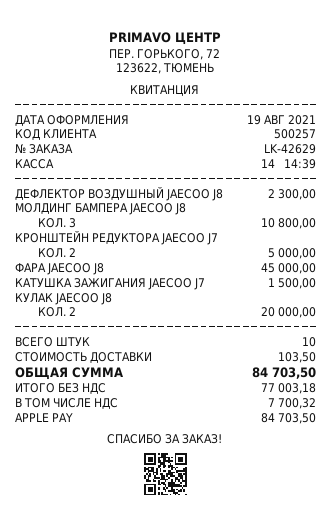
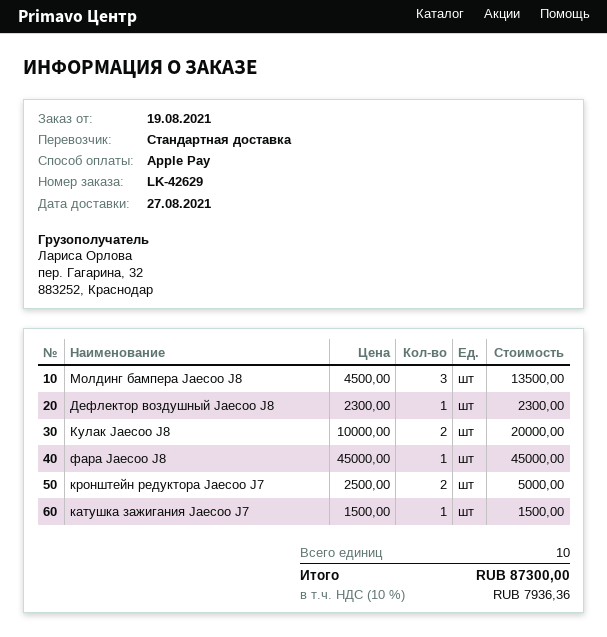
МОЛДИНГ БАМПЕРА JAECOO J8: 3 for 10800.00 -> 3 for 13500.00
shipping: 103.50 -> none
tax: 7700.32 -> 7936.36
total: 84703.50 -> 87300.00

